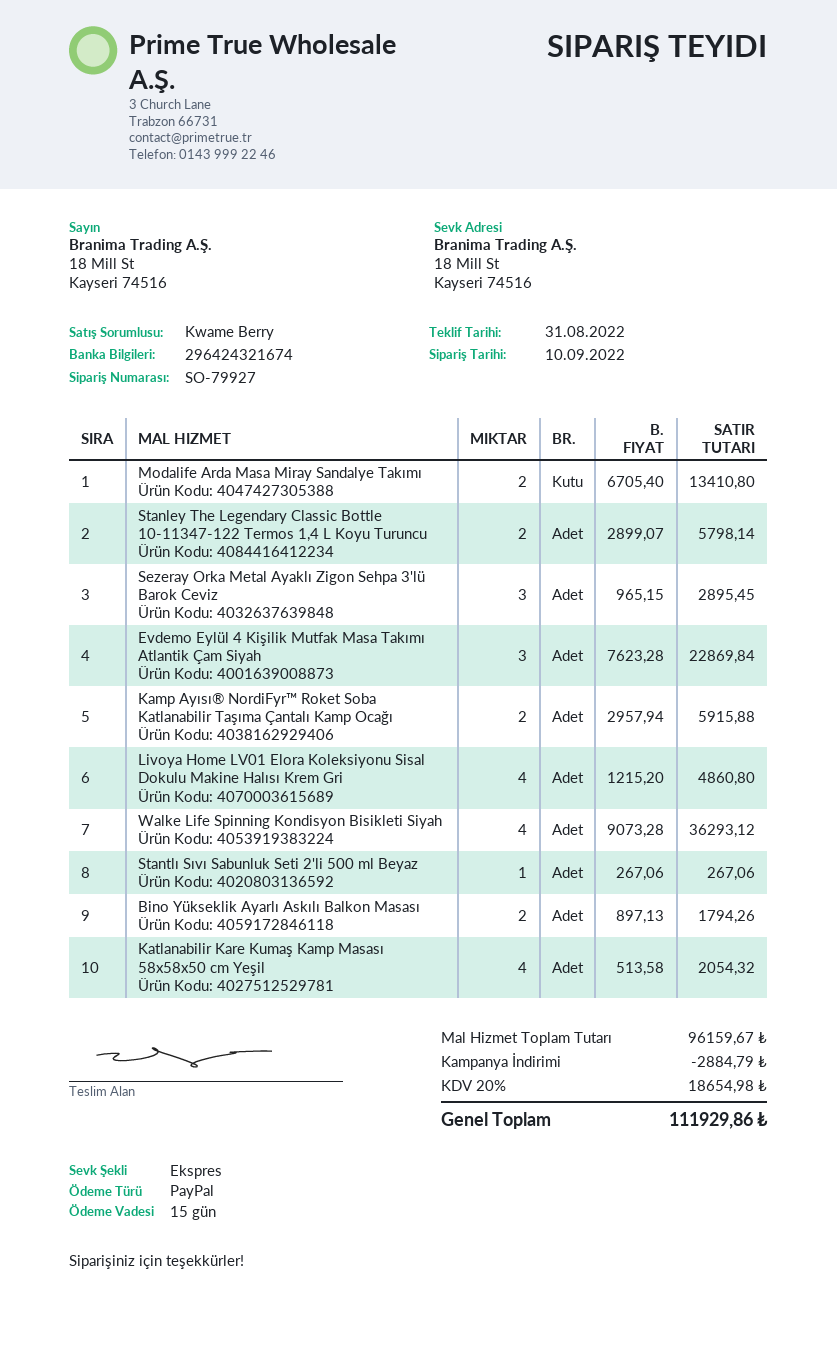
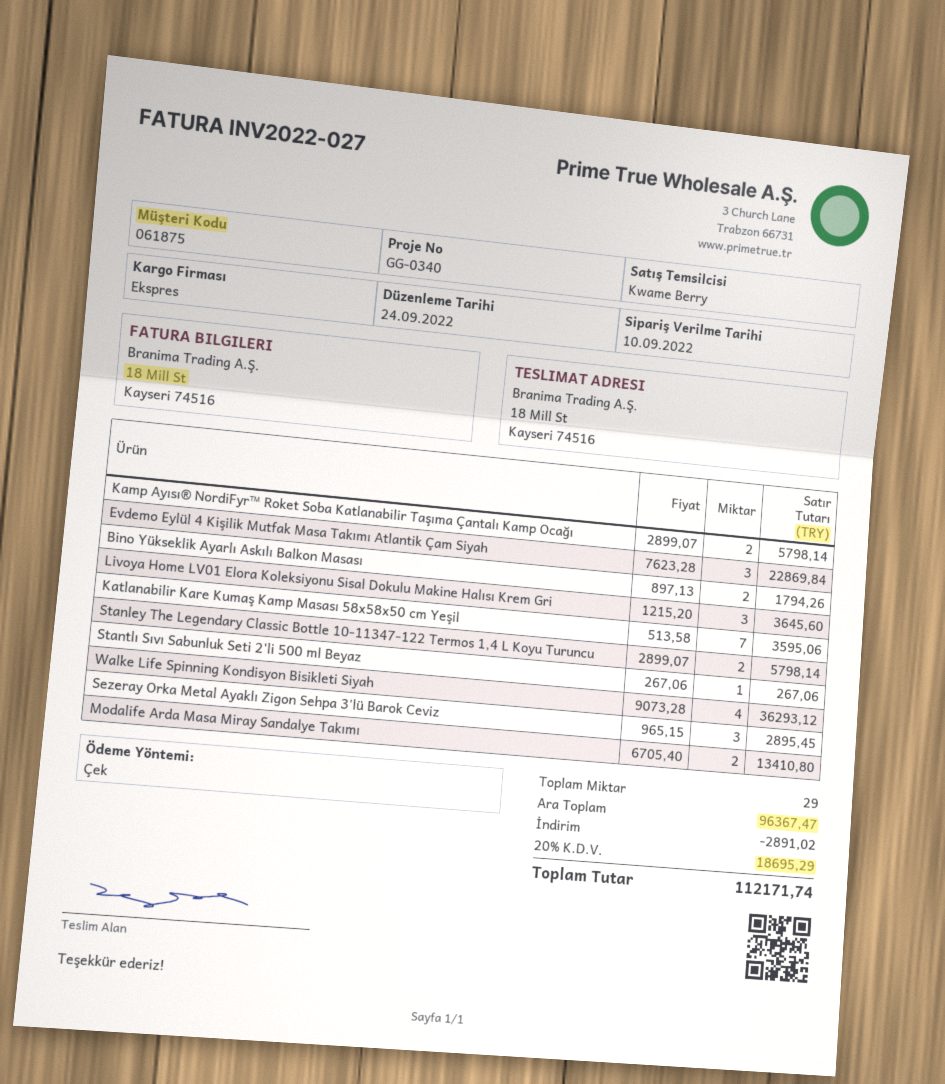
payment method: PayPal -> cheque
Kamp Ayısı® NordiFyr™ Roket Soba Katlanabilir Taşıma Çantalı Kamp Ocağı: 2 x 2957.94 = 5915.88 -> 2 x 2899.07 = 5798.14
Livoya Home LV01 Elora Koleksiyonu Sisal Dokulu Makine Halısı Krem Gri: 4 x 1215.20 = 4860.80 -> 3 x 1215.20 = 3645.60
Katlanabilir Kare Kumaş Kamp Masası 58x58x50 cm Yeşil: 4 x 513.58 = 2054.32 -> 7 x 513.58 = 3595.06
subtotal: 96159.67 -> 96367.47
discount: 2884.79 -> 2891.02
tax: 20% = 18654.98 -> 20% = 18695.29
total: 111929.86 -> 112171.74

